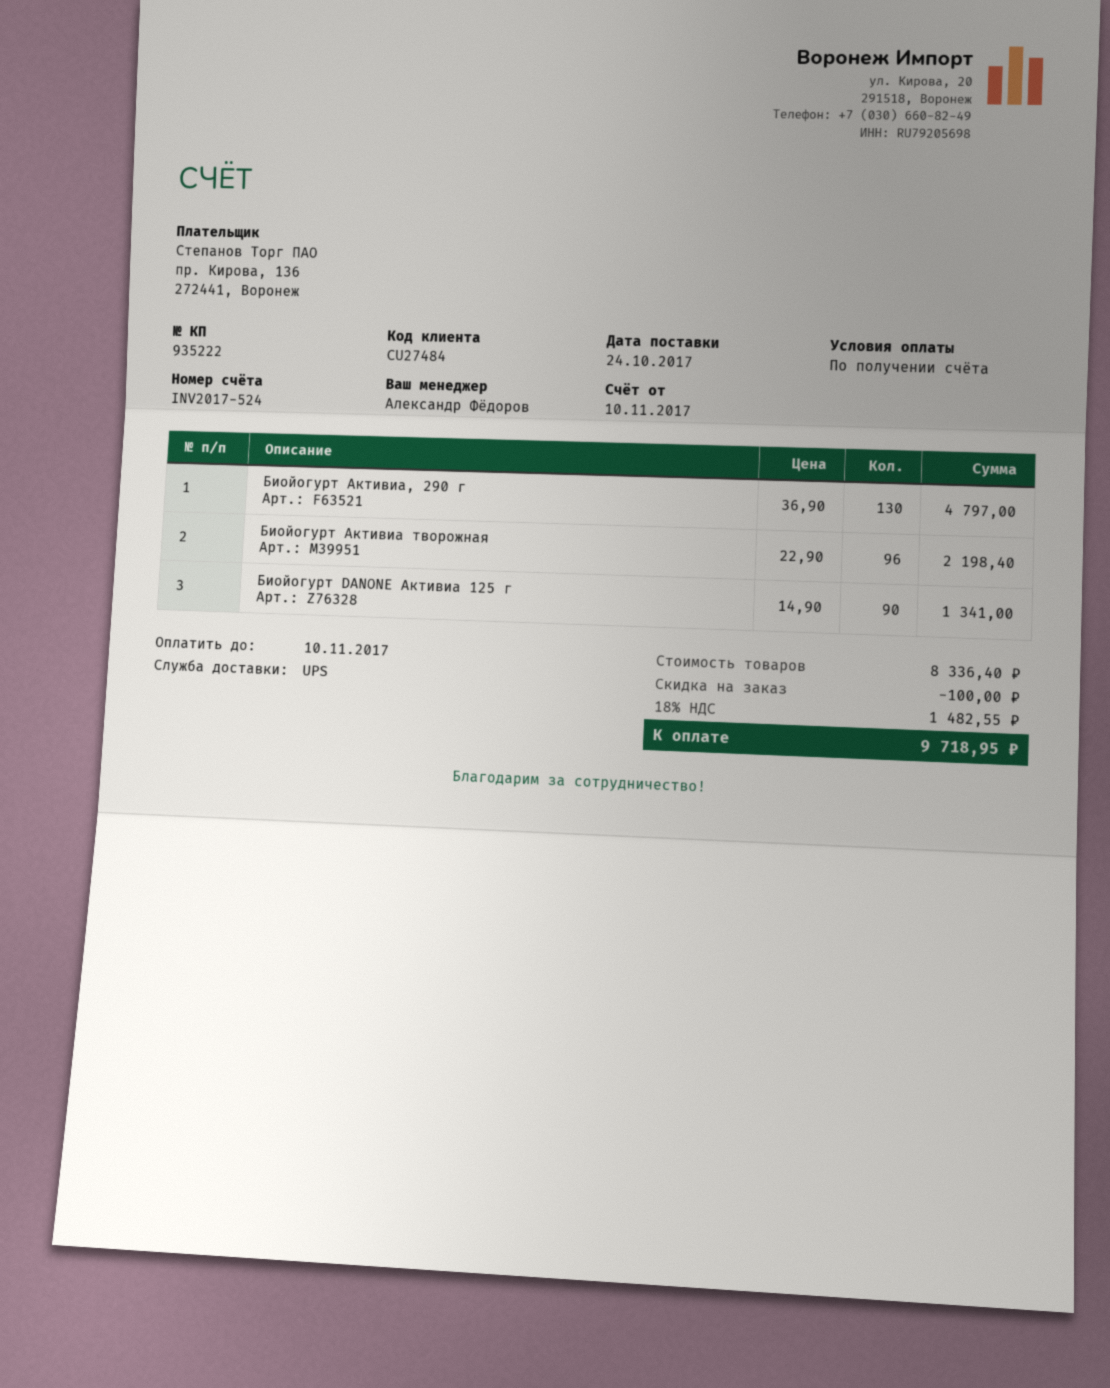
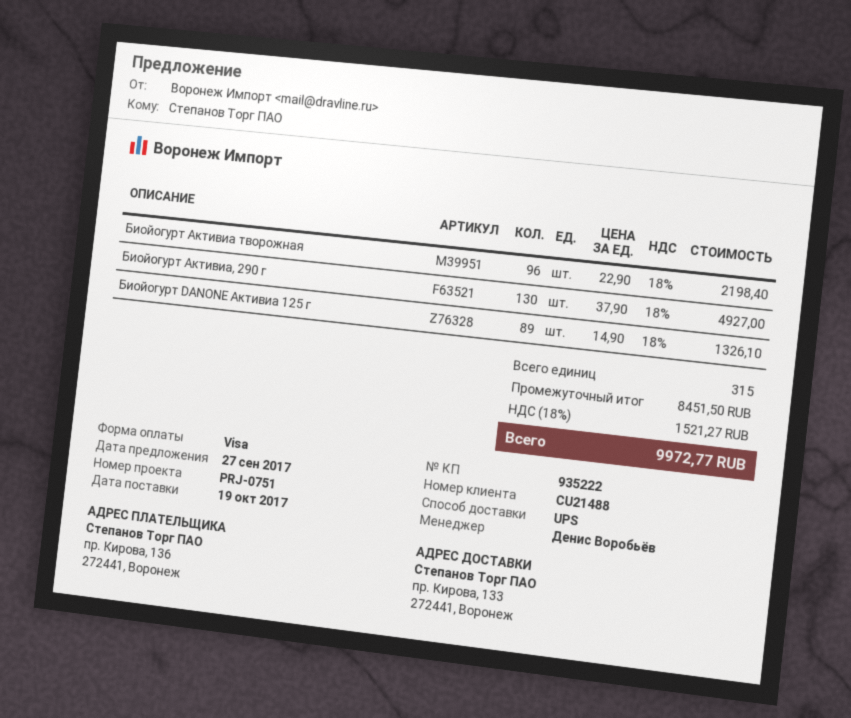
delivery date: 2017-10-24 -> 2017-10-19
customer number: CU27484 -> CU21488
sales rep: Александр Фёдоров -> Денис Воробьёв
Биойогурт Активиа, 290 г: 130 x 36.90 = 4797.00 -> 130 x 37.90 = 4927.00
Биойогурт DANONE Активиа 125 г: 90 x 14.90 = 1341.00 -> 89 x 14.90 = 1326.10
subtotal: 8336.40 -> 8451.50
discount: 100.00 -> none
tax: 18% = 1482.55 -> 18% = 1521.27
total: 9718.95 -> 9972.77

